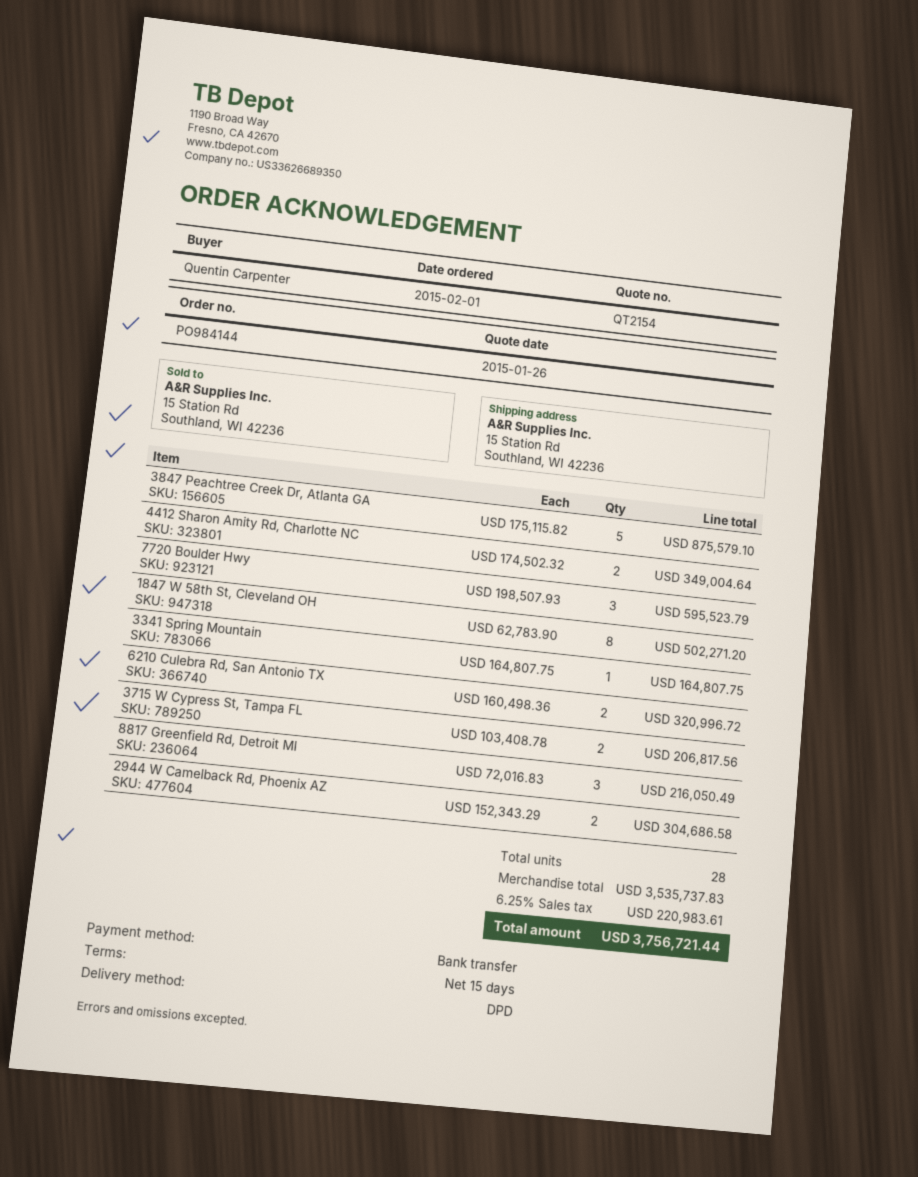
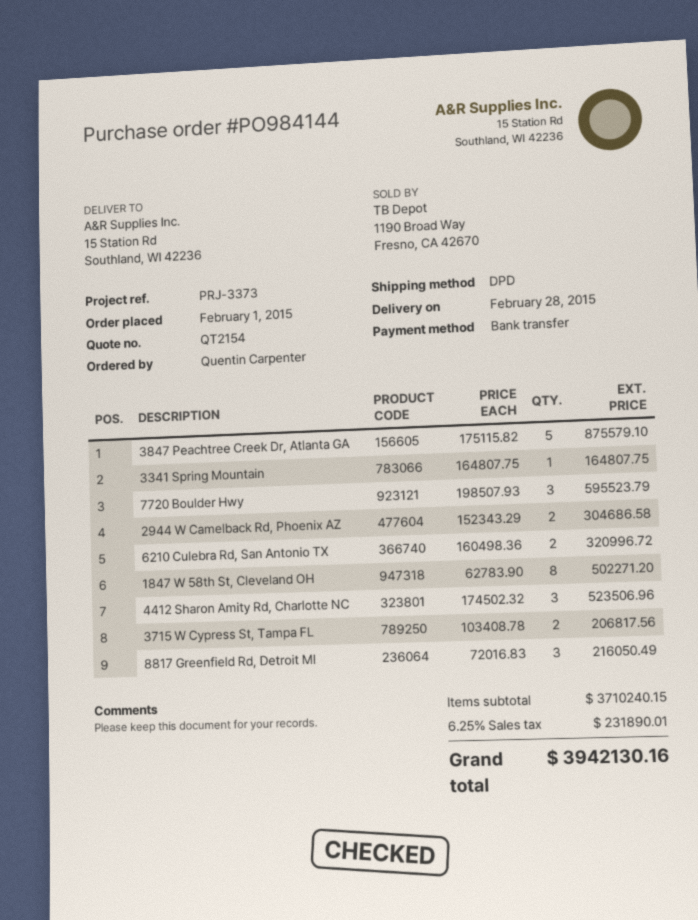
4412 Sharon Amity Rd, Charlotte NC: 2 x 174502.32 = 349004.64 -> 3 x 174502.32 = 523506.96
subtotal: 3535737.83 -> 3710240.15
tax: 6.25% = 220983.61 -> 6.25% = 231890.01
total: 3756721.44 -> 3942130.16

